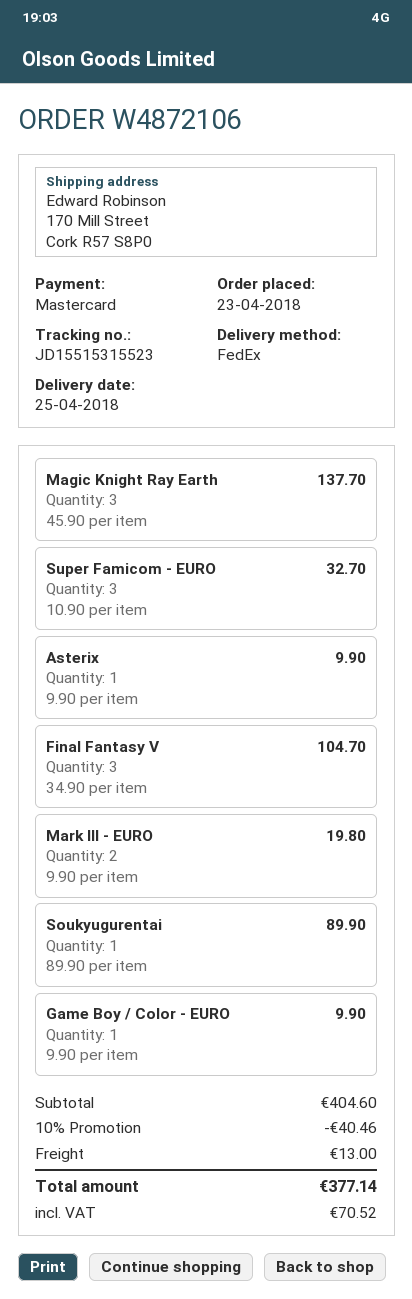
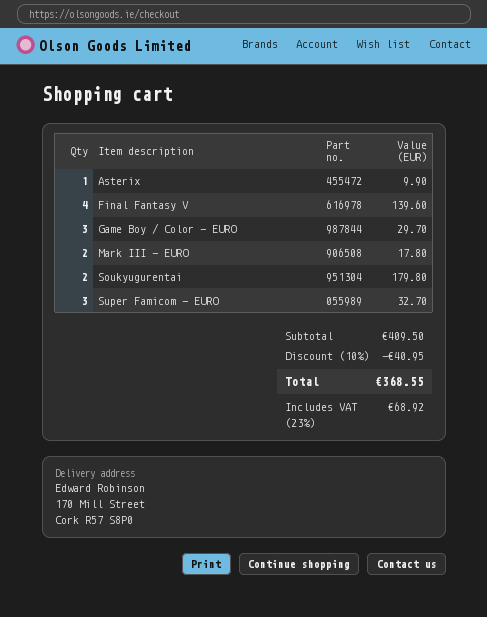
Magic Knight Ray Earth: 3 for 137.70 -> none
Final Fantasy V: 3 for 104.70 -> 4 for 139.60
Mark III - EURO: 2 for 19.80 -> 2 for 17.80
Soukyugurentai: 1 for 89.90 -> 2 for 179.80
Game Boy / Color - EURO: 1 for 9.90 -> 3 for 29.70
subtotal: 404.60 -> 409.50
discount: 10% = 40.46 -> 10% = 40.95
shipping: 13.00 -> none
tax: 70.52 -> 68.92
total: 377.14 -> 368.55

